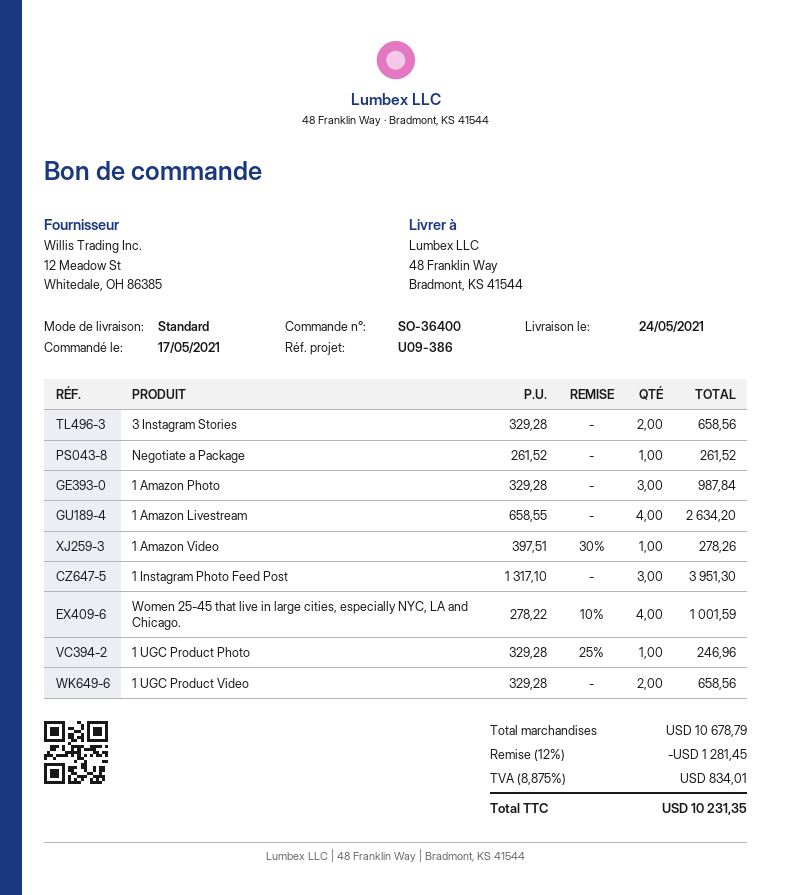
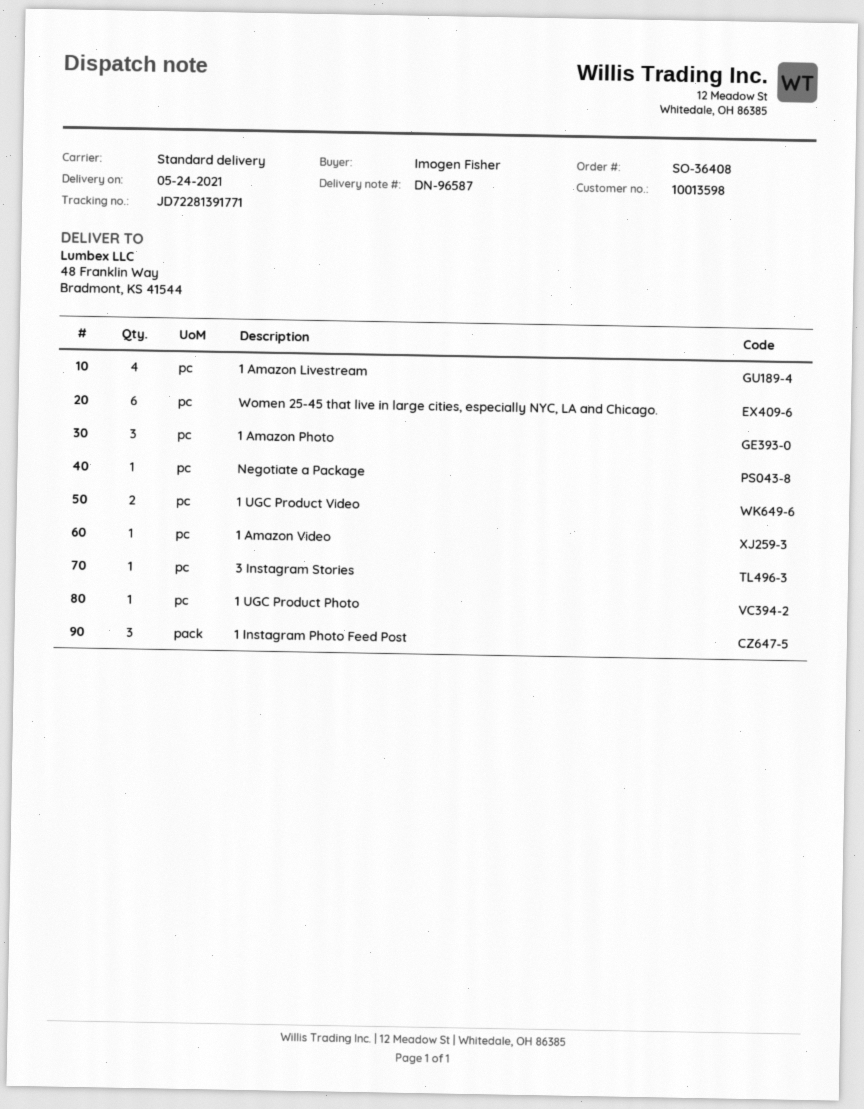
order number: SO-36400 -> SO-36408
3 Instagram Stories: 2 -> 1
Women 25-45 that live in large cities, especially NYC, LA and Chicago.: 4 -> 6

